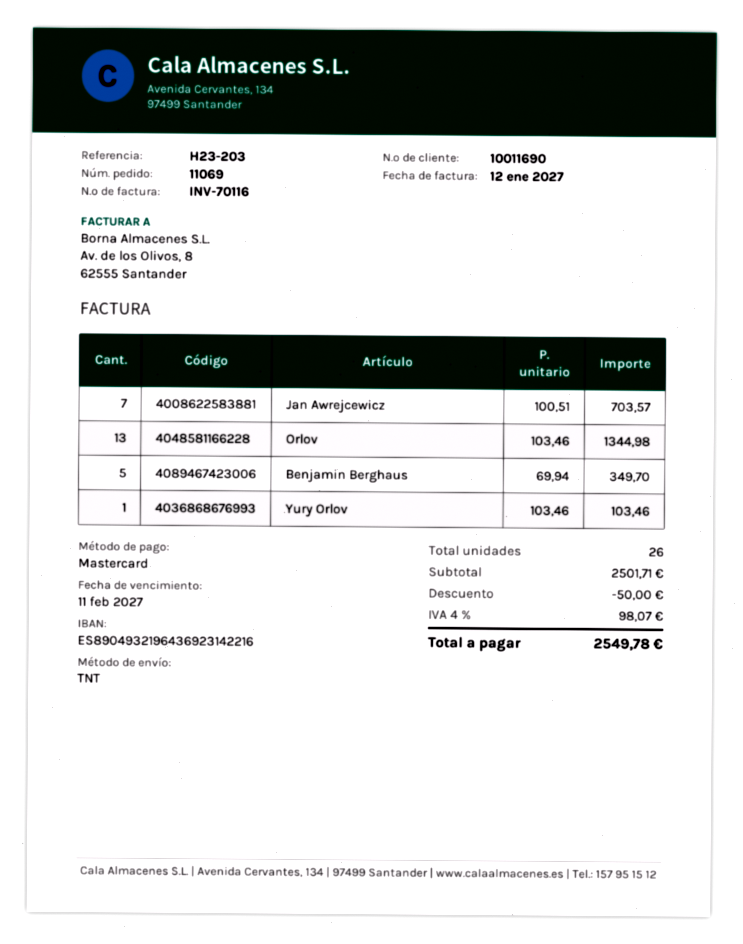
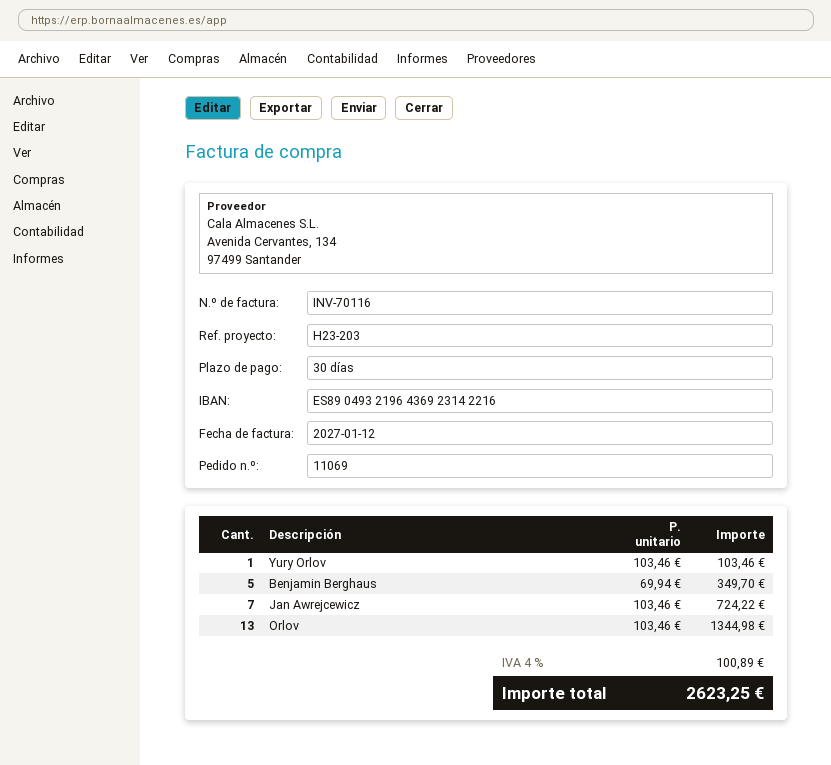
Jan Awrejcewicz: 7 x 100.51 = 703.57 -> 7 x 103.46 = 724.22
discount: 50.00 -> none
tax: 4% = 98.07 -> 4% = 100.89
total: 2549.78 -> 2623.25

